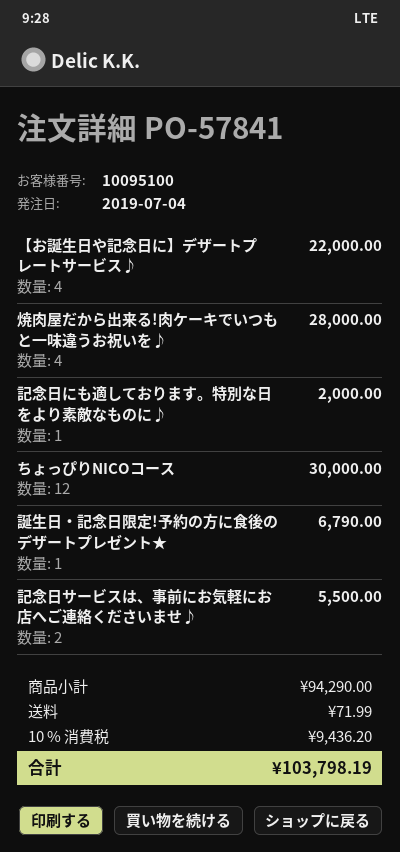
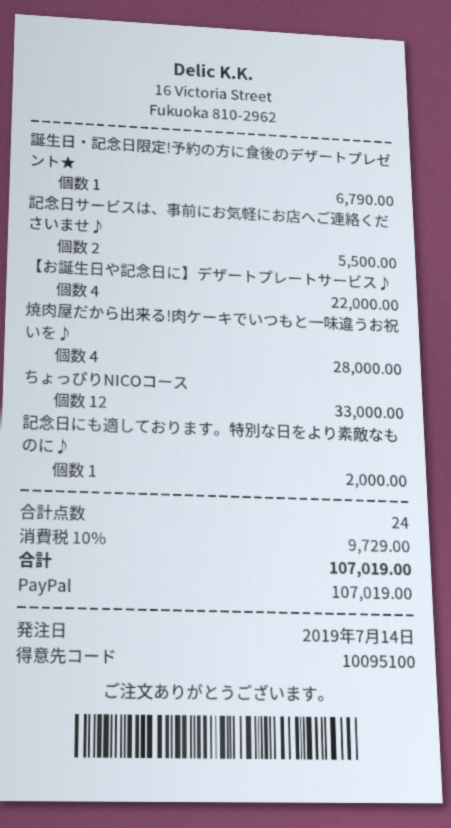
order date: 2019-07-04 -> 2019-07-14
ちょっぴりNICOコース: 12 for 30000.00 -> 12 for 33000.00
shipping: 71.99 -> none
tax: 10% = 9436.20 -> 10% = 9729.00
total: 103798.19 -> 107019.00

